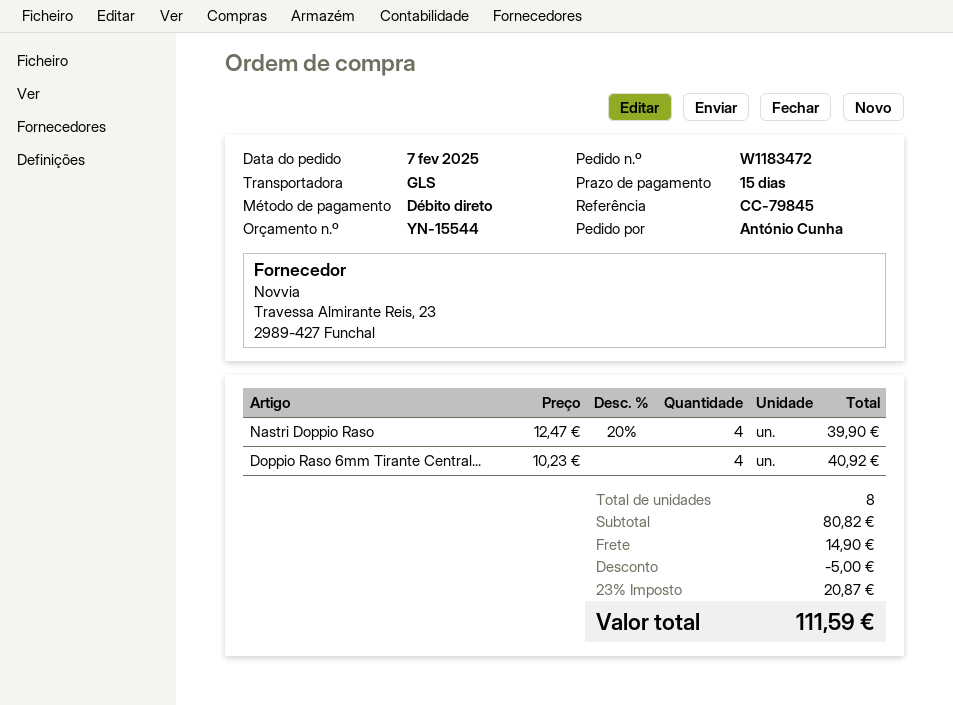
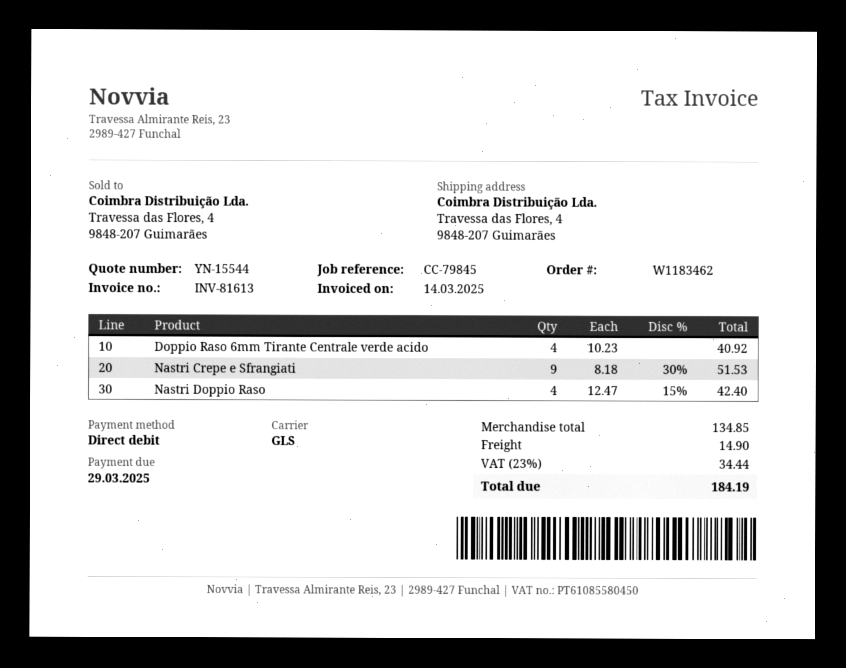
order number: W1183472 -> W1183462
Nastri Doppio Raso: 4 x 12.47 - 20% = 39.90 -> 4 x 12.47 - 15% = 42.40
Nastri Crepe e Sfrangiati: none -> 9 x 8.18 - 30% = 51.53
subtotal: 80.82 -> 134.85
discount: 5.00 -> none
tax: 23% = 20.87 -> 23% = 34.44
total: 111.59 -> 184.19

